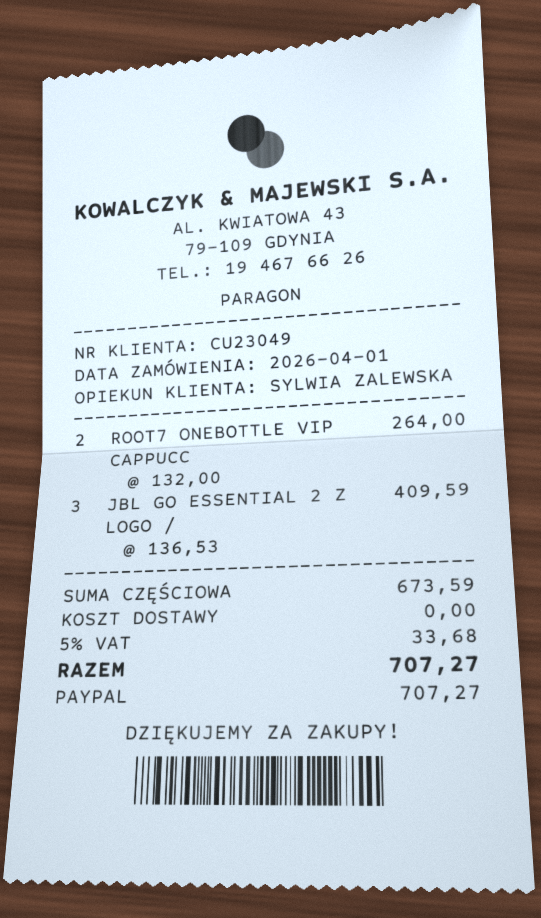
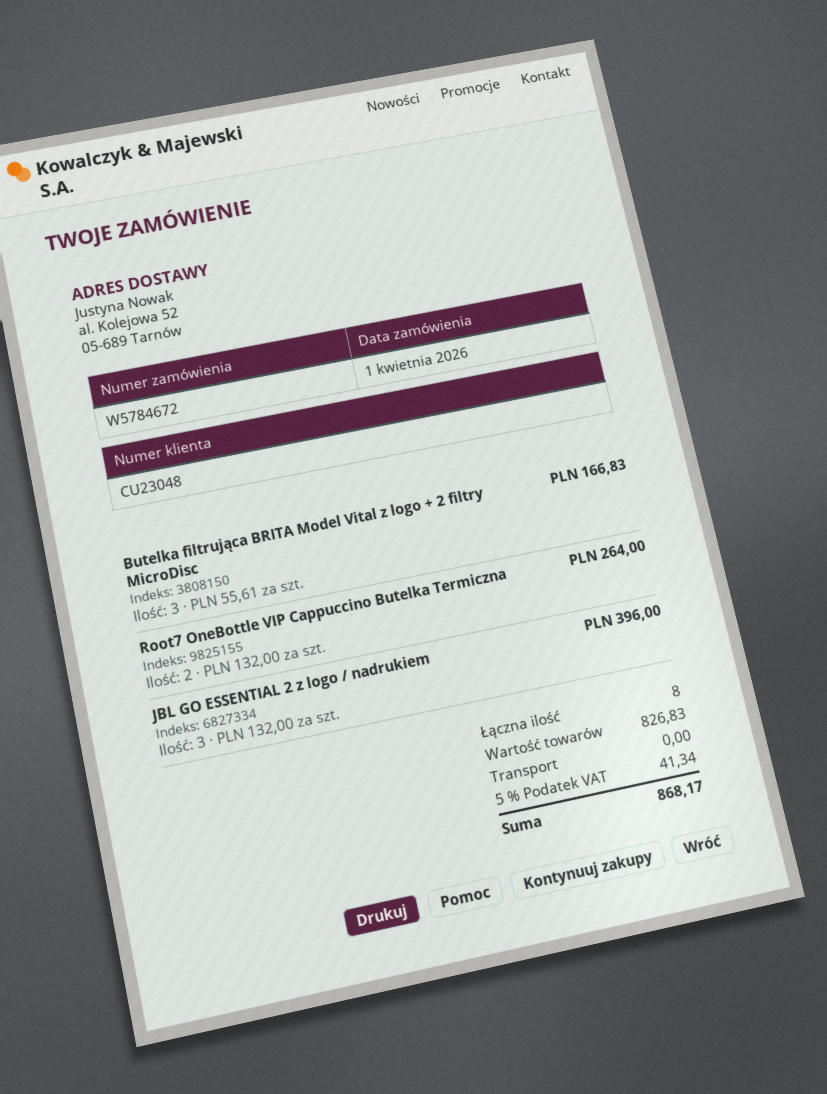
customer number: CU23049 -> CU23048
JBL GO ESSENTIAL 2 Z LOGO /: 3 x 136.53 = 409.59 -> 3 x 132.00 = 396.00
Butelka filtrująca BRITA Model Vital z logo + 2 filtry MicroDisc: none -> 3 x 55.61 = 166.83
subtotal: 673.59 -> 826.83
tax: 5% = 33.68 -> 5% = 41.34
total: 707.27 -> 868.17

